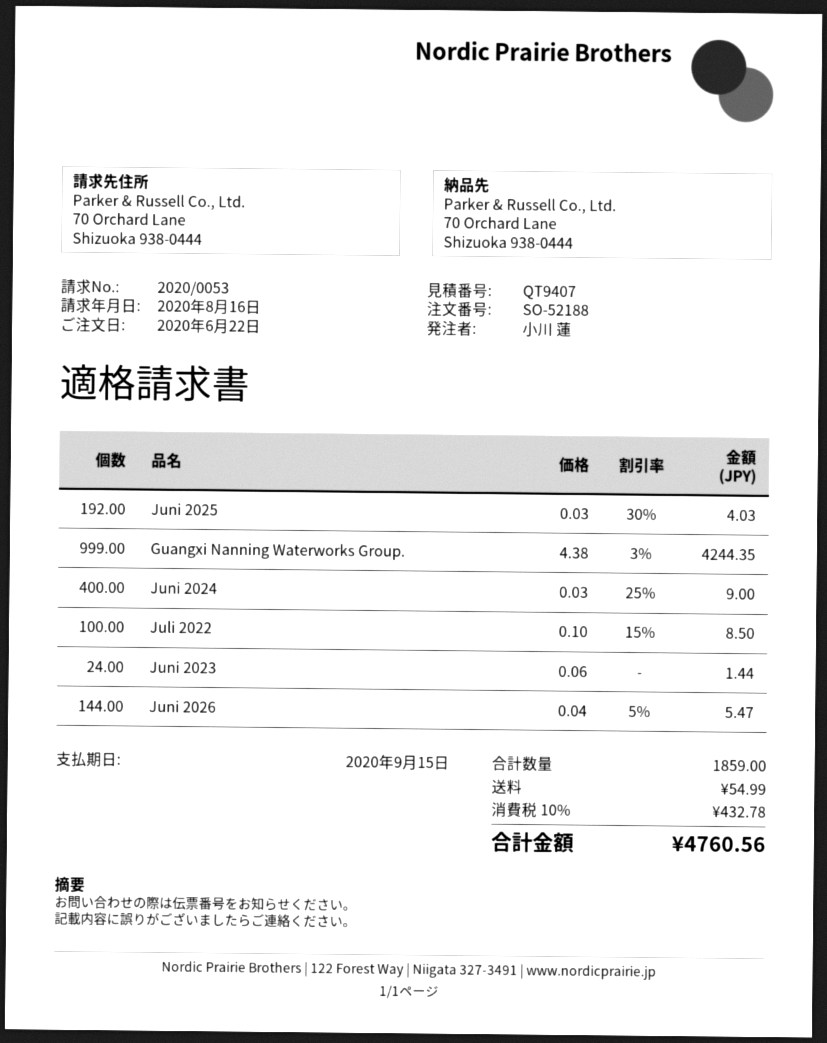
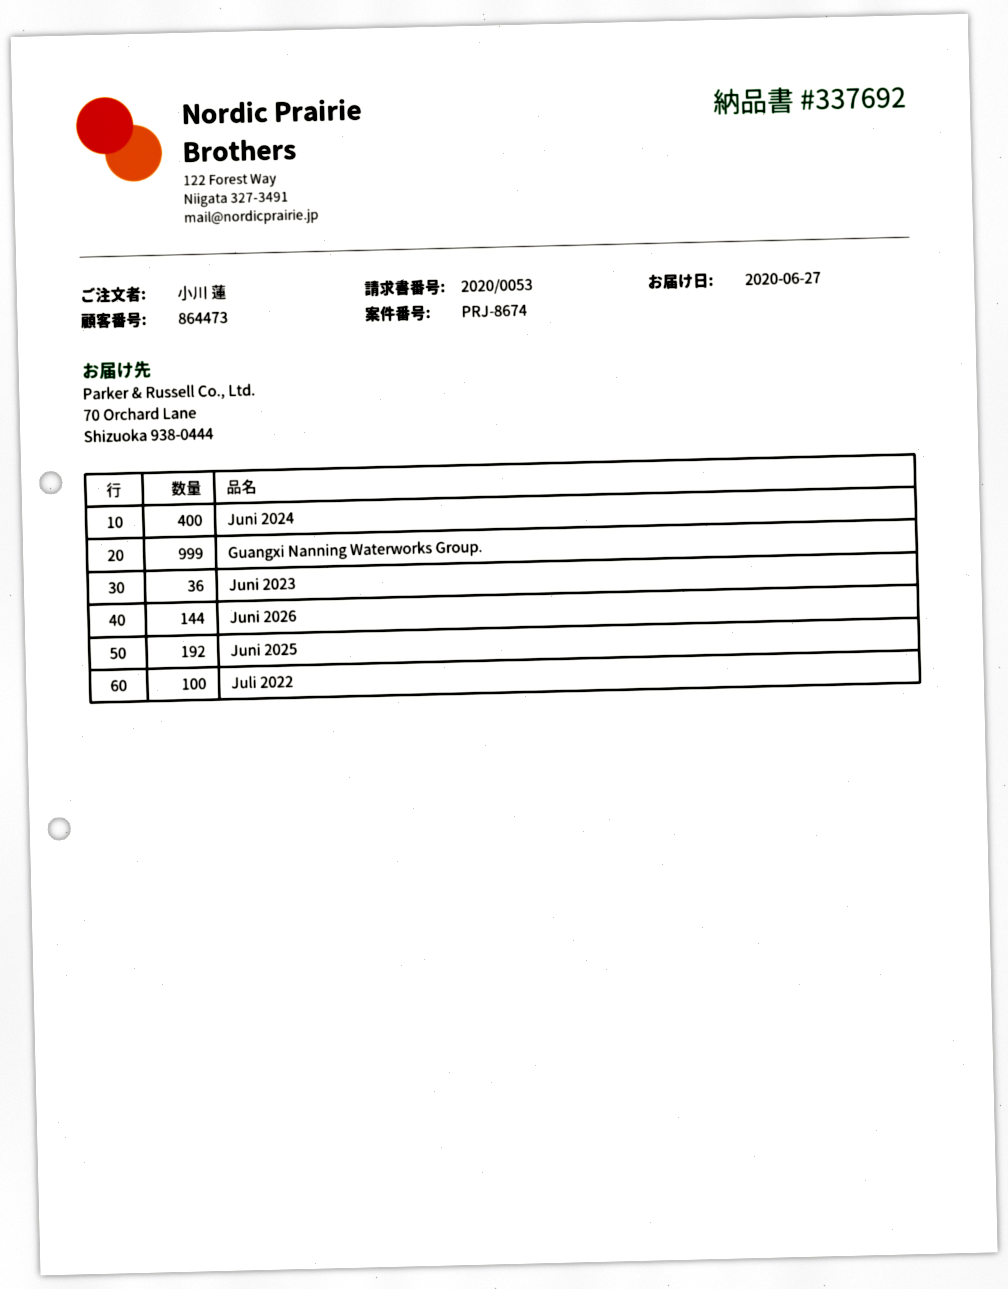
Juni 2023: 24 -> 36

